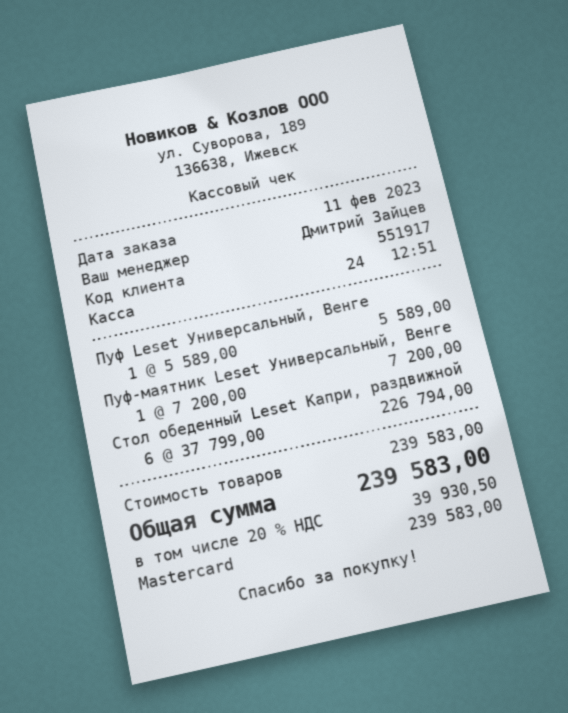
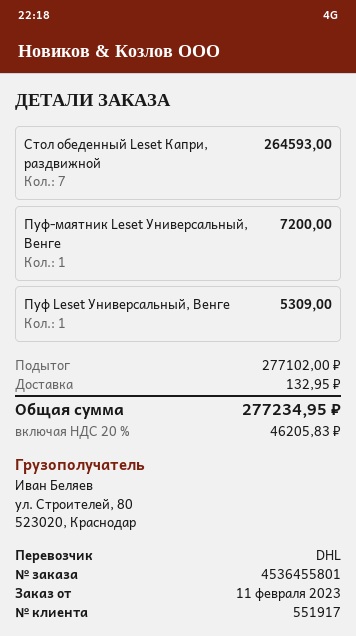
Пуф Leset Универсальный, Венге: 1 for 5589.00 -> 1 for 5309.00
Стол обеденный Leset Капри, раздвижной: 6 for 226794.00 -> 7 for 264593.00
subtotal: 239583.00 -> 277102.00
shipping: none -> 132.95
tax: 20% = 39930.50 -> 20% = 46205.83
total: 239583.00 -> 277234.95

